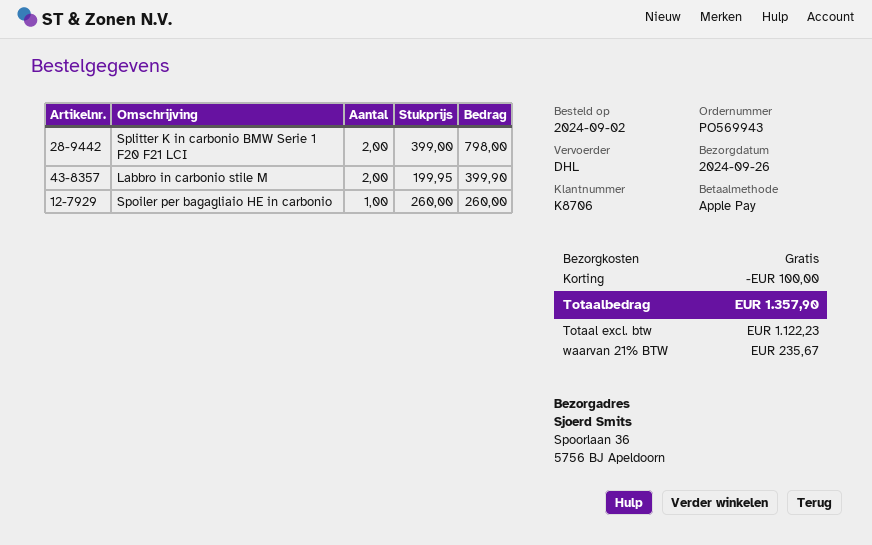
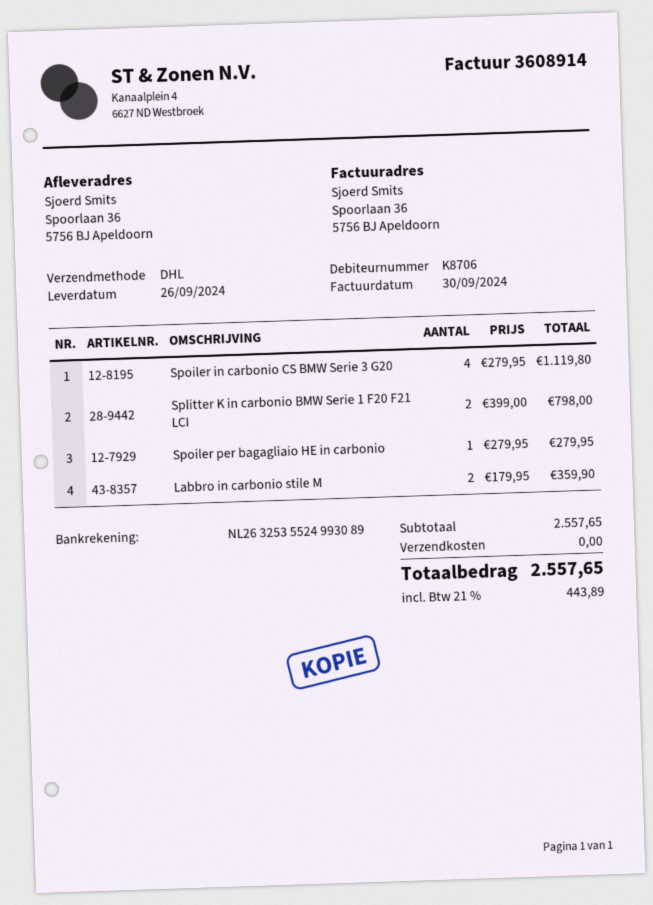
Labbro in carbonio stile M: 2 x 199.95 = 399.90 -> 2 x 179.95 = 359.90
Spoiler per bagagliaio HE in carbonio: 1 x 260.00 = 260.00 -> 1 x 279.95 = 279.95
Spoiler in carbonio CS BMW Serie 3 G20: none -> 4 x 279.95 = 1119.80
discount: 100.00 -> none
tax: 21% = 235.67 -> 21% = 443.89
total: 1357.90 -> 2557.65

